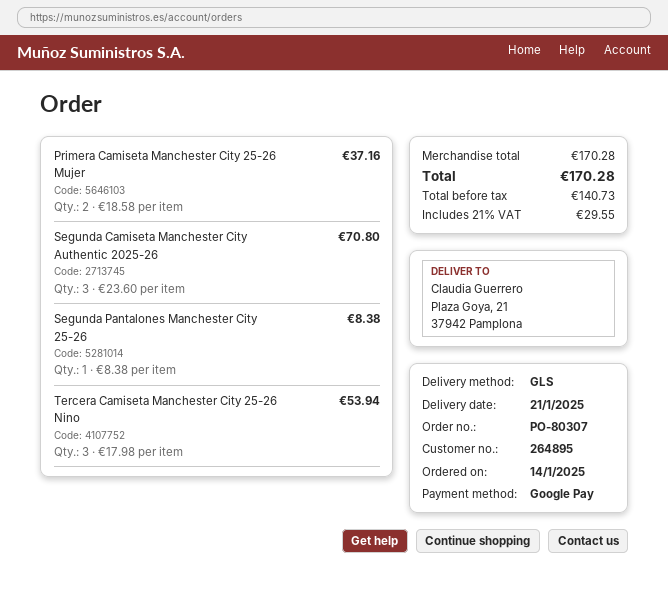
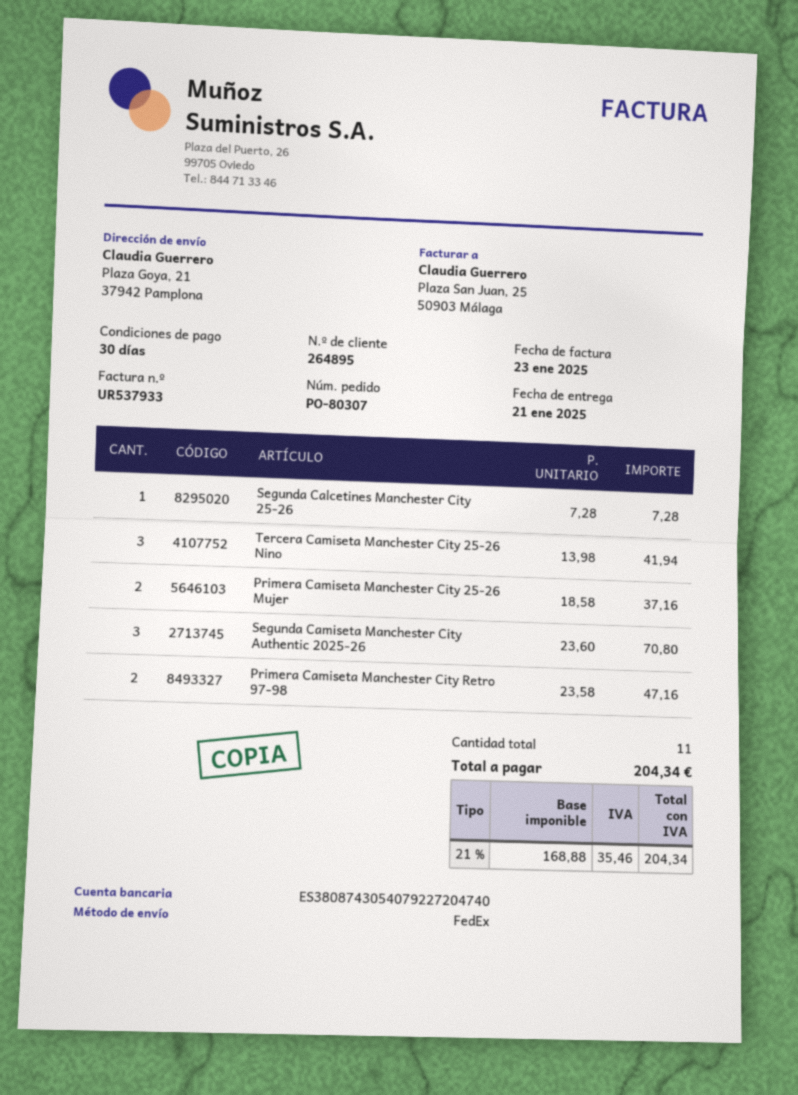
shipping method: GLS -> FedEx
Segunda Pantalones Manchester City 25-26: 1 x 8.38 = 8.38 -> none
Tercera Camiseta Manchester City 25-26 Nino: 3 x 17.98 = 53.94 -> 3 x 13.98 = 41.94
Segunda Calcetines Manchester City 25-26: none -> 1 x 7.28 = 7.28
Primera Camiseta Manchester City Retro 97-98: none -> 2 x 23.58 = 47.16
net: 140.73 -> 168.88
tax: 21% = 29.55 -> 21% = 35.46
total: 170.28 -> 204.34

